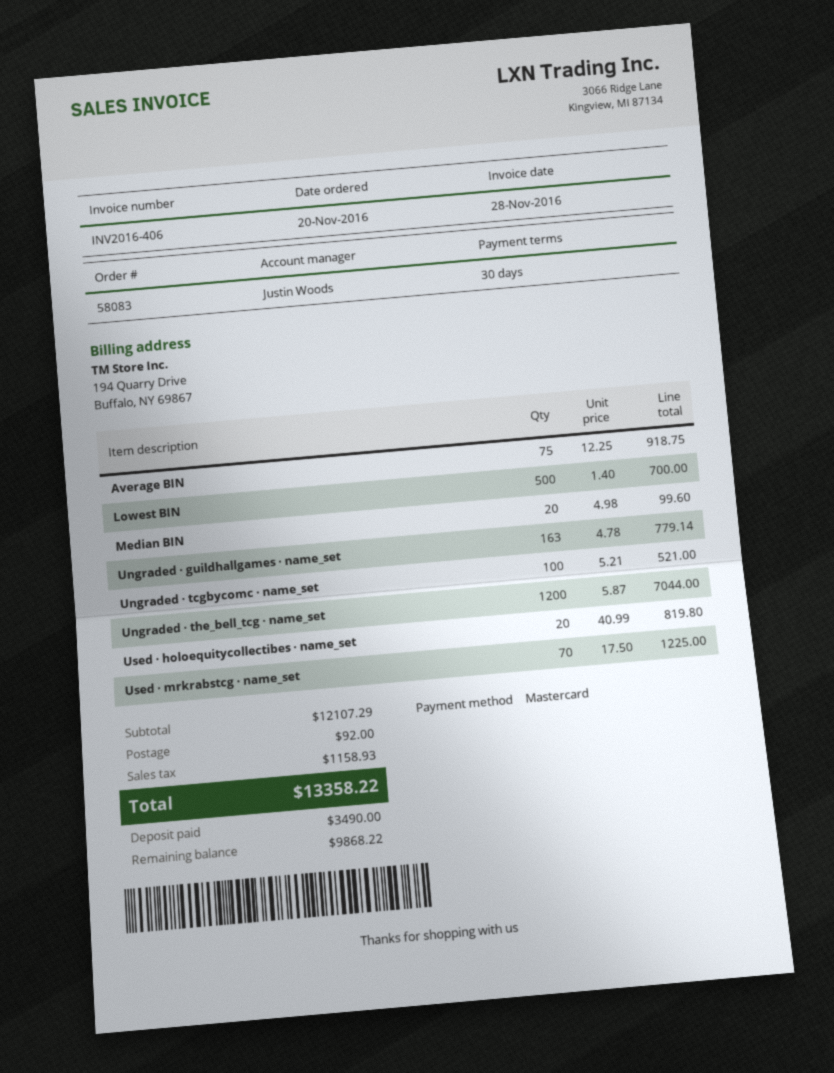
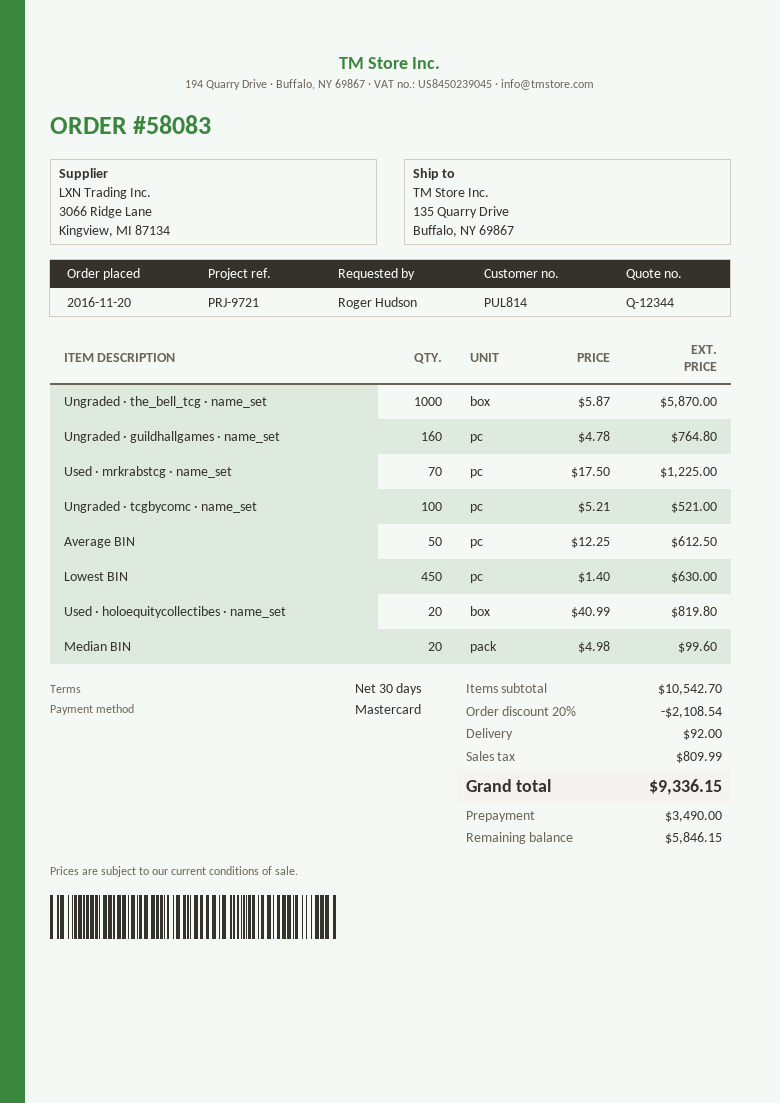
Average BIN: 75 x 12.25 = 918.75 -> 50 x 12.25 = 612.50
Lowest BIN: 500 x 1.40 = 700.00 -> 450 x 1.40 = 630.00
Ungraded · guildhallgames · name_set: 163 x 4.78 = 779.14 -> 160 x 4.78 = 764.80
Ungraded · the_bell_tcg · name_set: 1200 x 5.87 = 7044.00 -> 1000 x 5.87 = 5870.00
subtotal: 12107.29 -> 10542.70
discount: none -> 20% = 2108.54
tax: 1158.93 -> 809.99
total: 13358.22 -> 9336.15
balance: 9868.22 -> 5846.15

